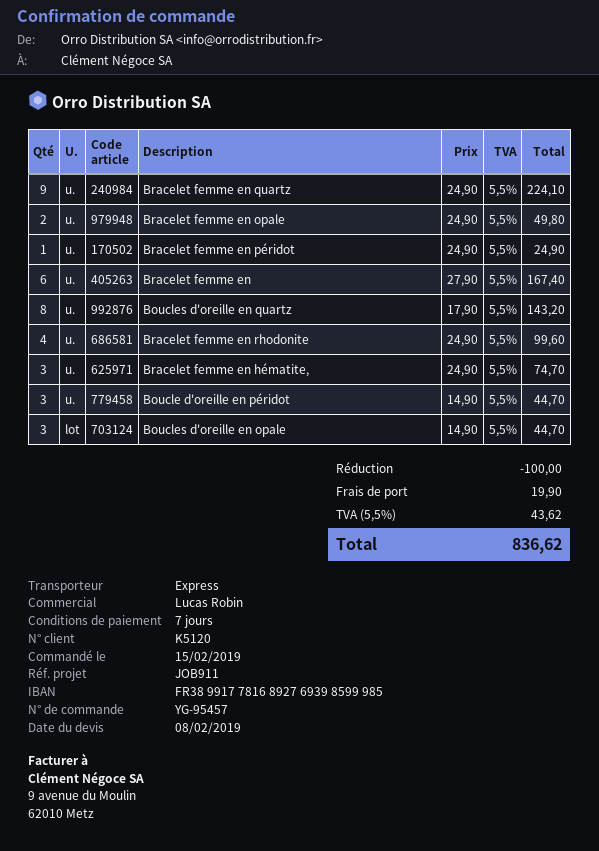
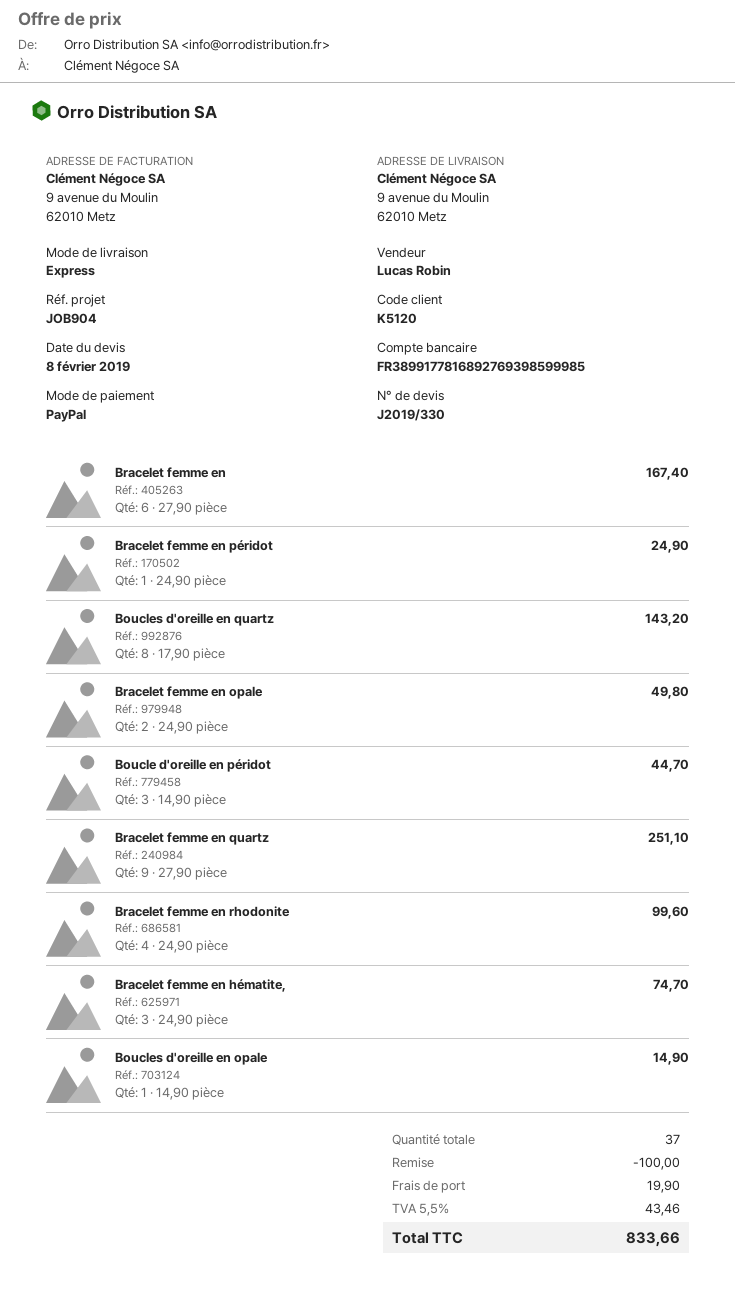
reference: JOB911 -> JOB904
Bracelet femme en quartz: 9 x 24.90 = 224.10 -> 9 x 27.90 = 251.10
Boucles d'oreille en opale: 3 x 14.90 = 44.70 -> 1 x 14.90 = 14.90
tax: 5.5% = 43.62 -> 5.5% = 43.46
total: 836.62 -> 833.66

